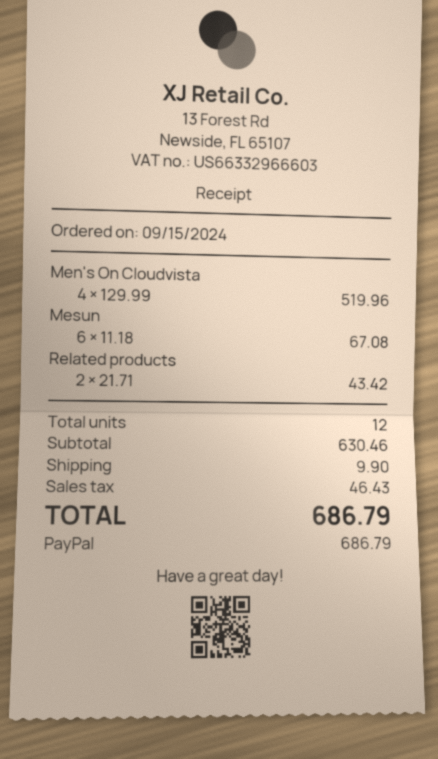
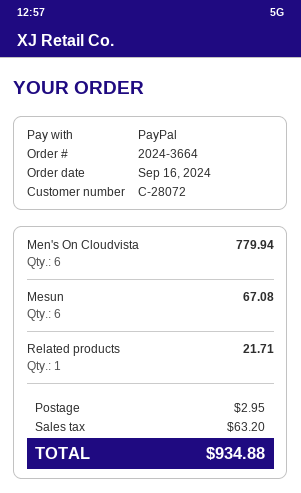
order date: 2024-09-15 -> 2024-09-16
Men's On Cloudvista: 4 for 519.96 -> 6 for 779.94
Related products: 2 for 43.42 -> 1 for 21.71
shipping: 9.90 -> 2.95
tax: 46.43 -> 63.20
total: 686.79 -> 934.88

